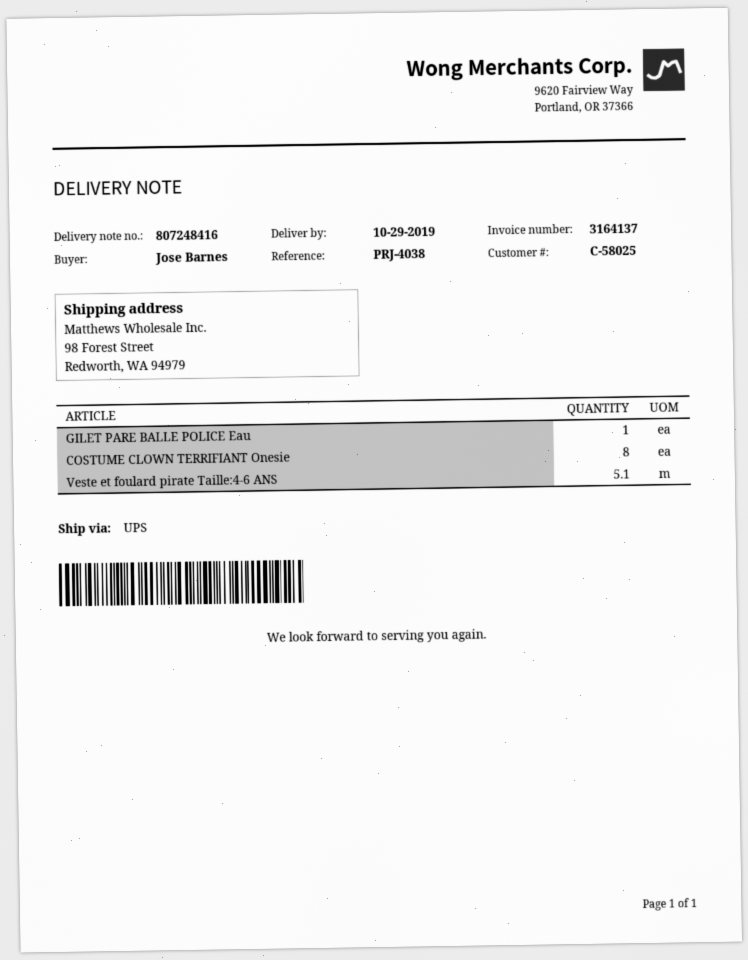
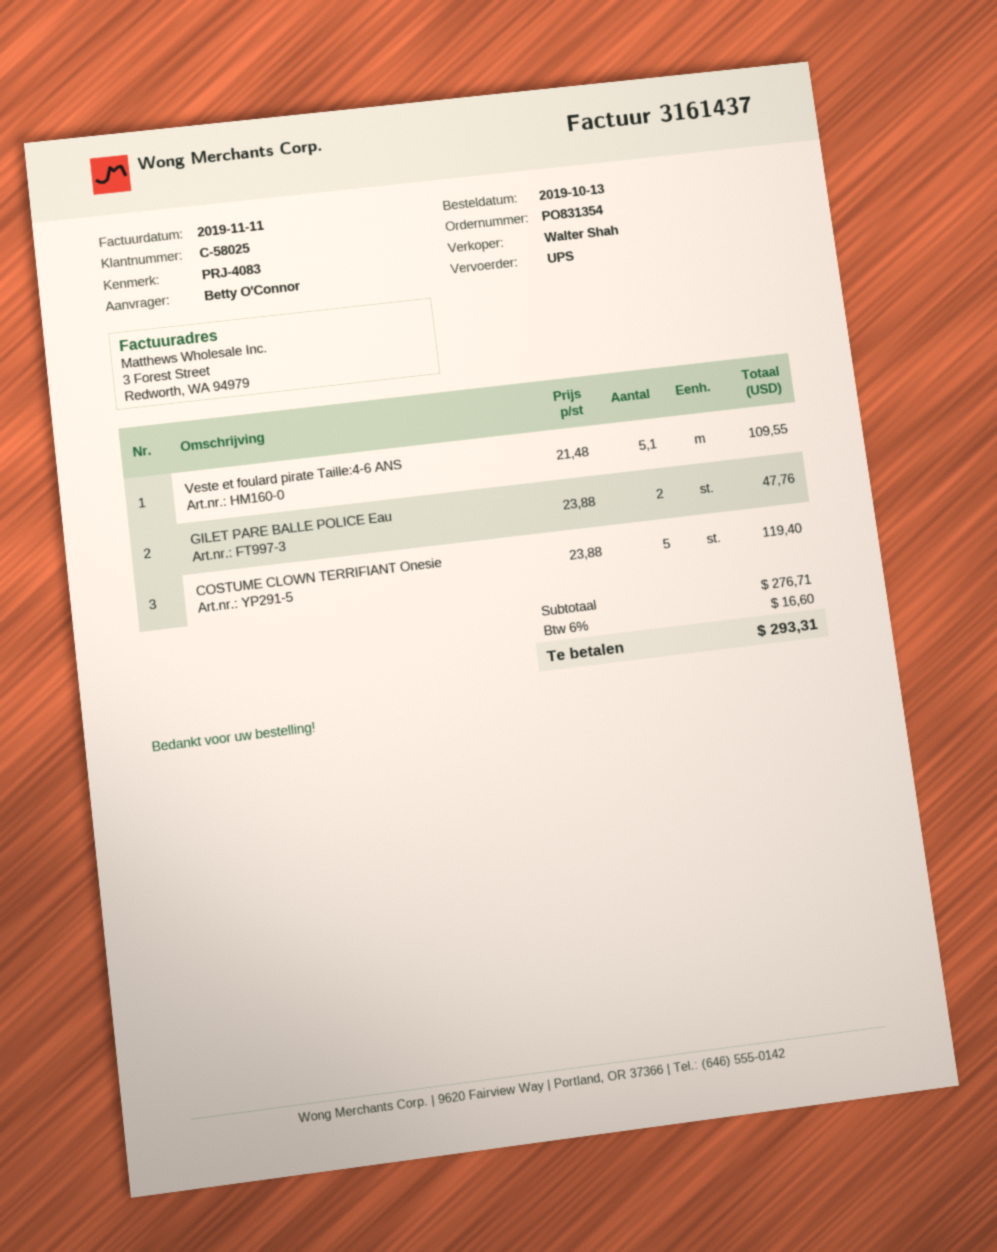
invoice number: 3164137 -> 3161437
reference: PRJ-4038 -> PRJ-4083
ordered by: Jose Barnes -> Betty O'Connor
GILET PARE BALLE POLICE Eau: 1 -> 2
COSTUME CLOWN TERRIFIANT Onesie: 8 -> 5

